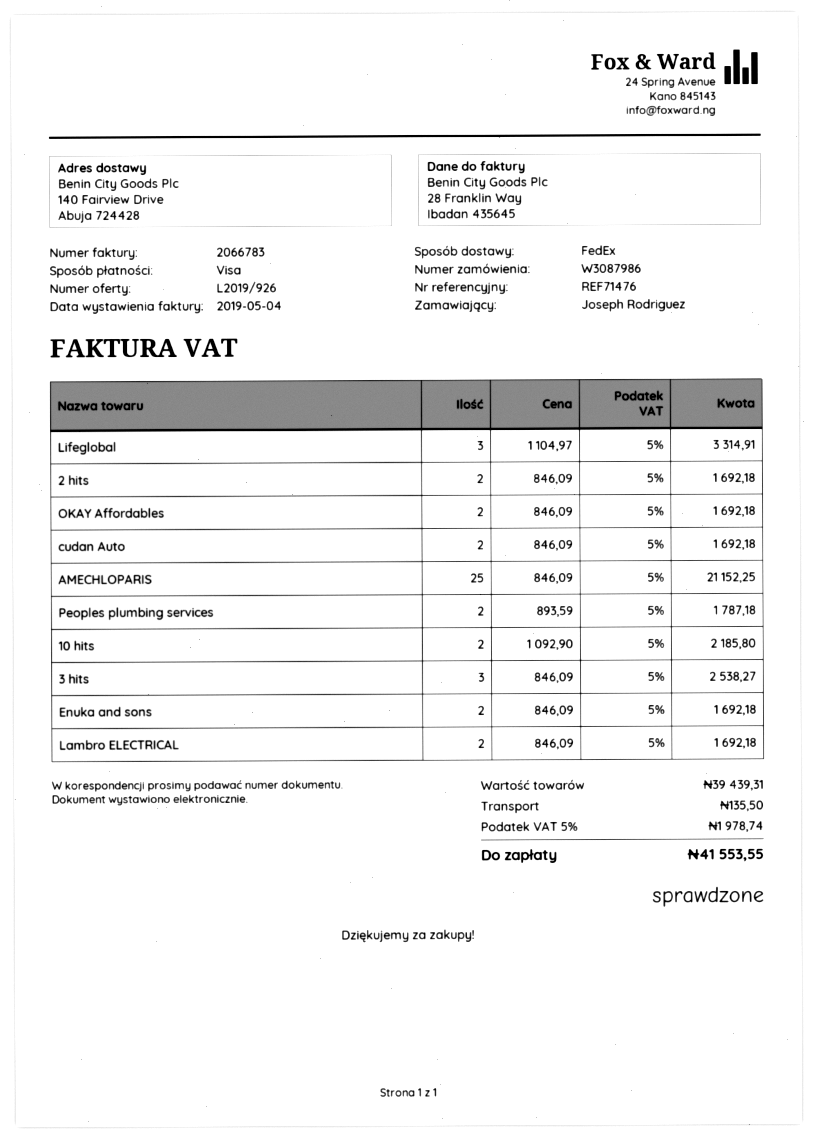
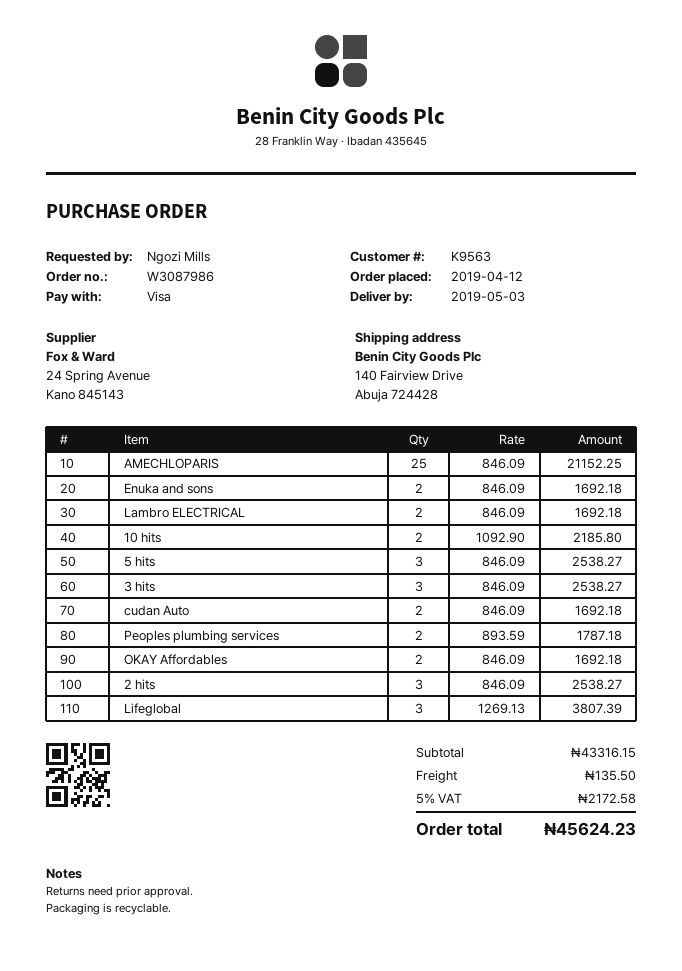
ordered by: Joseph Rodriguez -> Ngozi Mills
Lifeglobal: 3 x 1104.97 = 3314.91 -> 3 x 1269.13 = 3807.39
2 hits: 2 x 846.09 = 1692.18 -> 3 x 846.09 = 2538.27
5 hits: none -> 3 x 846.09 = 2538.27
subtotal: 39439.31 -> 43316.15
tax: 5% = 1978.74 -> 5% = 2172.58
total: 41553.55 -> 45624.23

